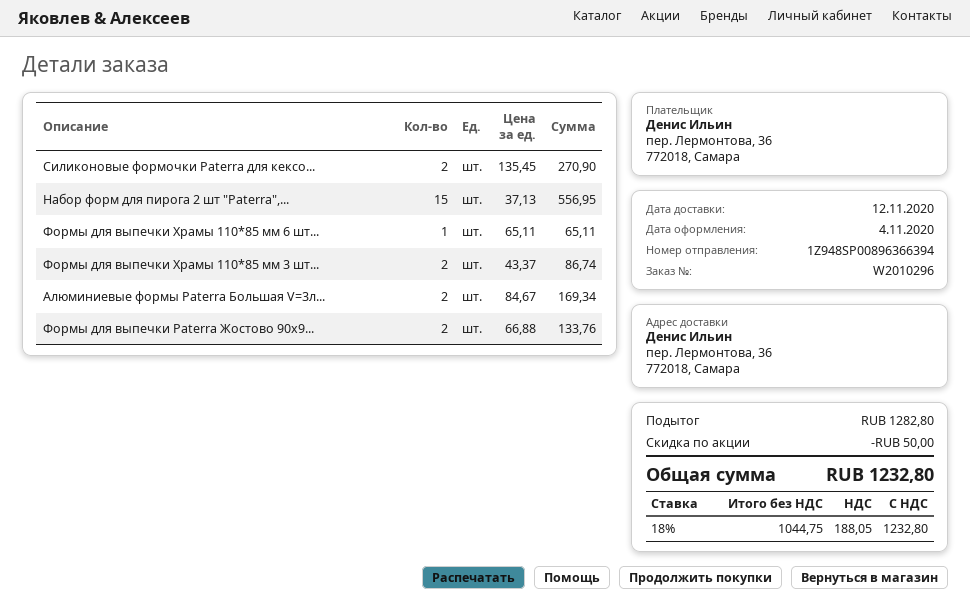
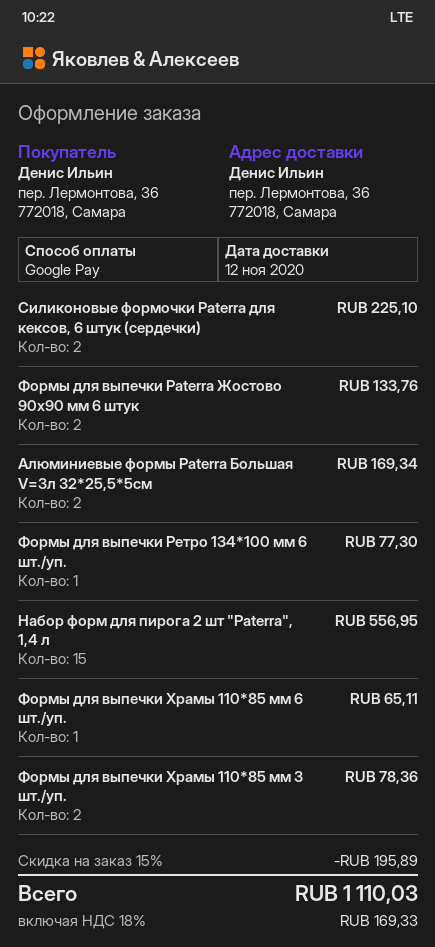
Силиконовые формочки Paterra для кексо...: 2 for 270.90 -> 2 for 225.10
Формы для выпечки Храмы 110*85 мм 3 шт...: 2 for 86.74 -> 2 for 78.36
Формы для выпечки Ретро 134*100 мм 6 шт./уп.: none -> 1 for 77.30
discount: 50.00 -> 195.89
tax: 18% = 188.05 -> 18% = 169.33
total: 1232.80 -> 1110.03

